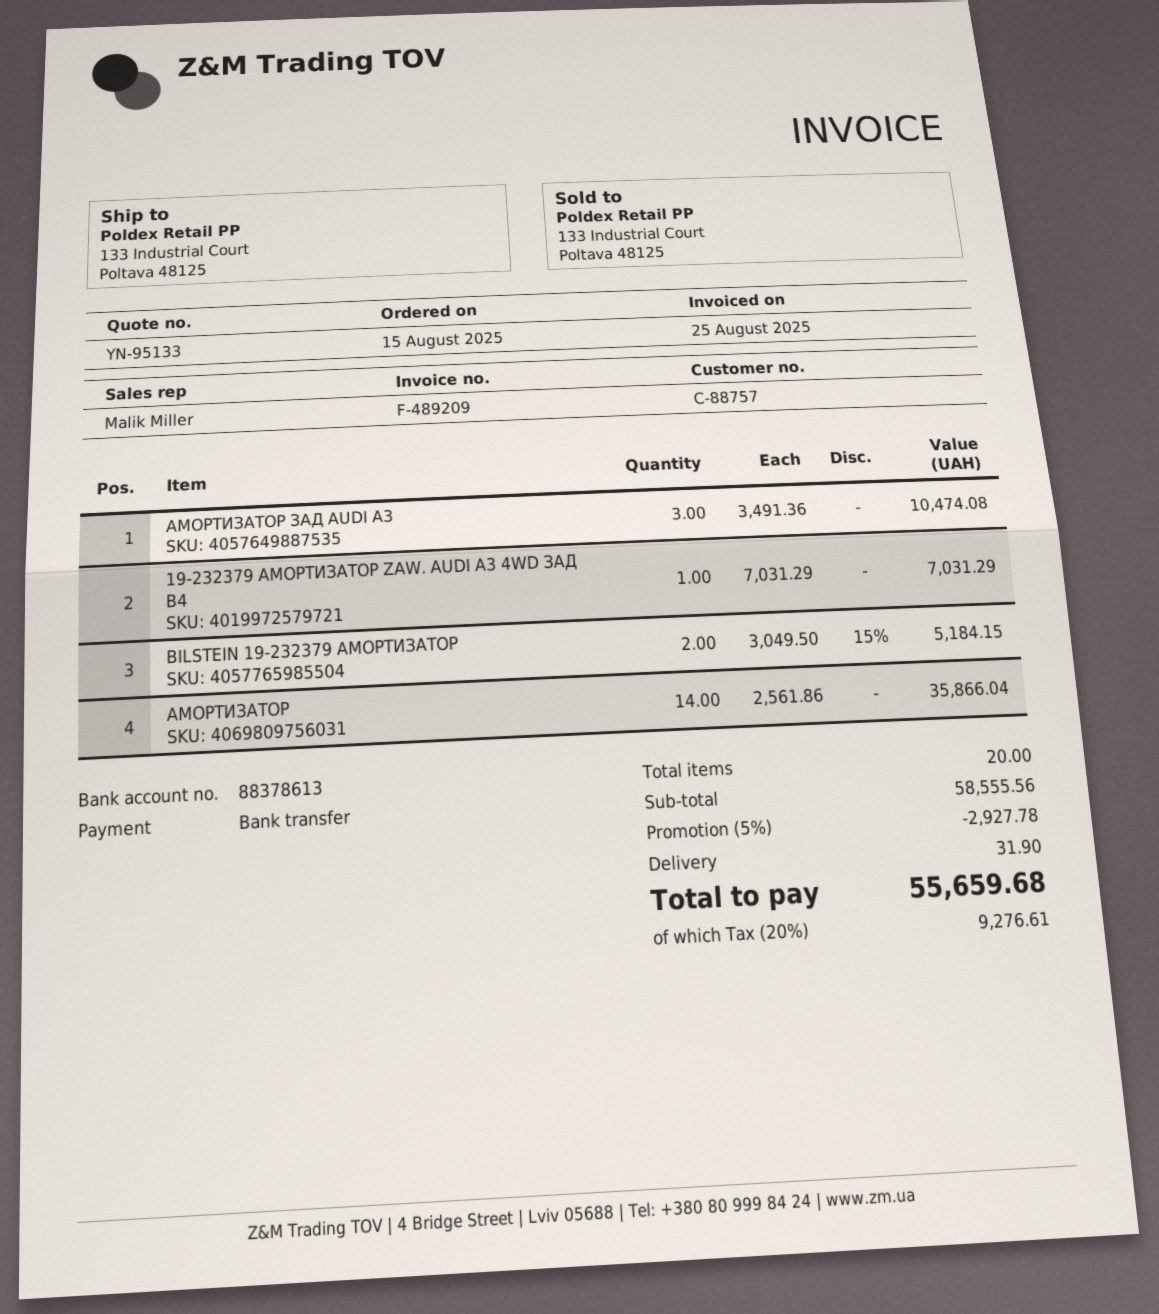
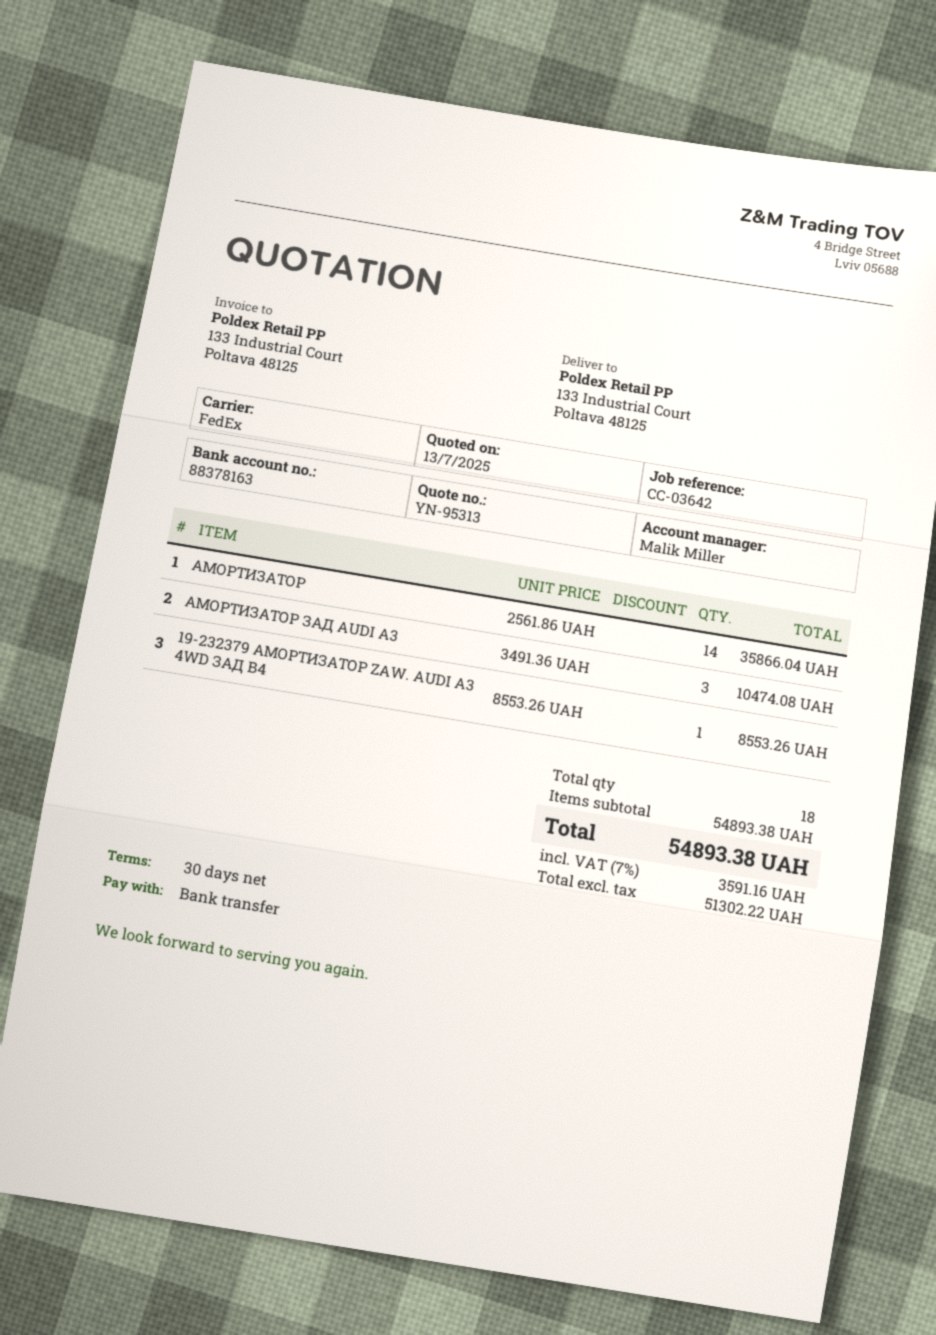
quote number: YN-95133 -> YN-95313
bank account: 88378613 -> 88378163
19-232379 АМОРТИЗАТОР ZAW. AUDI A3 4WD ЗАД B4: 1 x 7031.29 = 7031.29 -> 1 x 8553.26 = 8553.26
BILSTEIN 19-232379 АМОРТИЗАТОР: 2 x 3049.50 - 15% = 5184.15 -> none
total quantity: 20 -> 18
subtotal: 58555.56 -> 54893.38
discount: 5% = 2927.78 -> none
shipping: 31.90 -> none
tax: 20% = 9276.61 -> 7% = 3591.16
total: 55659.68 -> 54893.38

